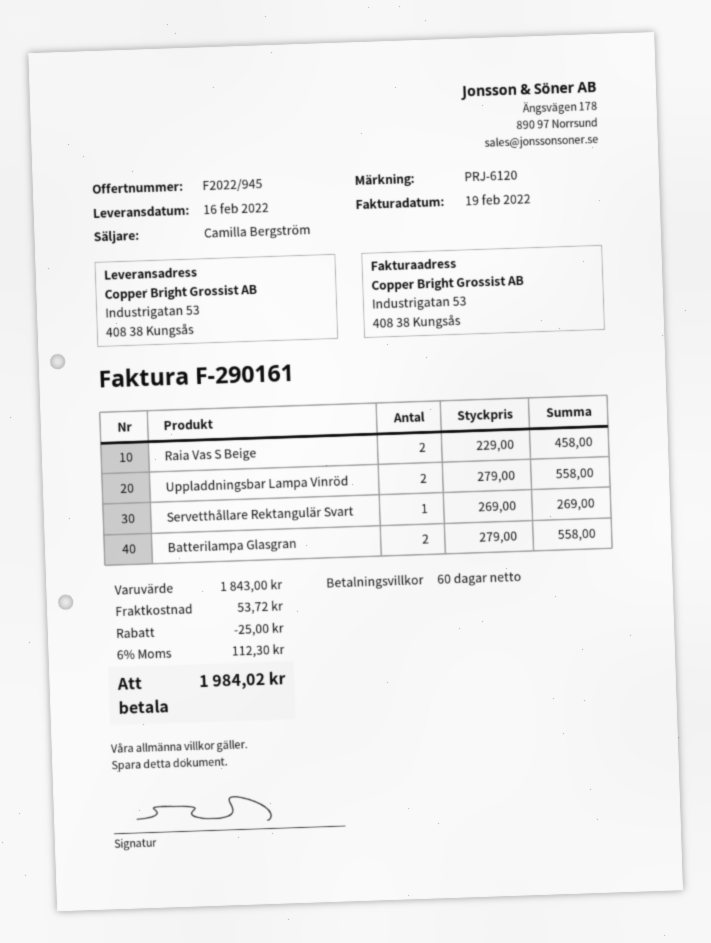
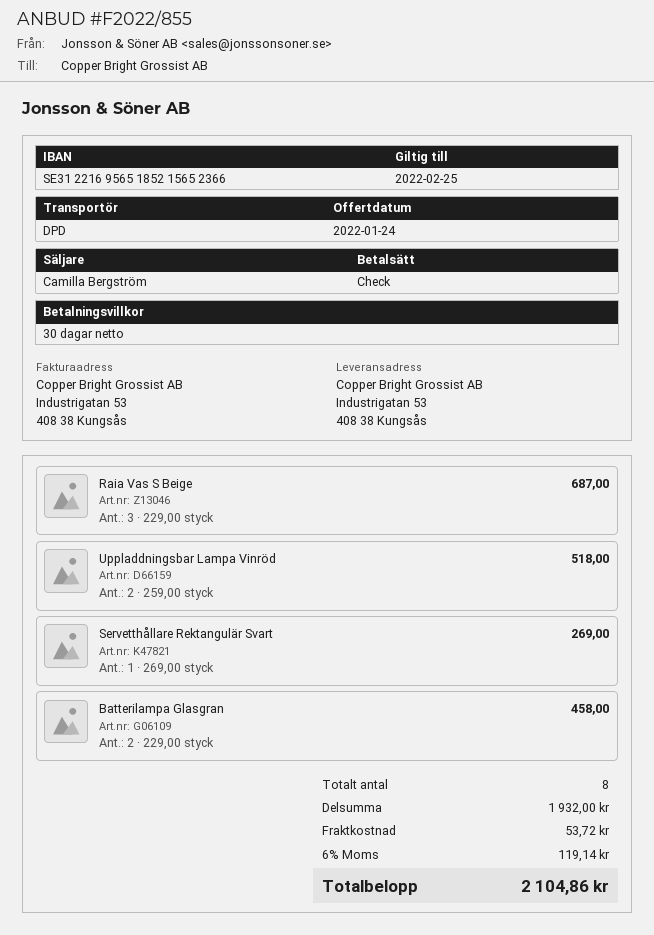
quote number: F2022/945 -> F2022/855
payment terms: 60 days -> 30 days
Raia Vas S Beige: 2 x 229.00 = 458.00 -> 3 x 229.00 = 687.00
Uppladdningsbar Lampa Vinröd: 2 x 279.00 = 558.00 -> 2 x 259.00 = 518.00
Batterilampa Glasgran: 2 x 279.00 = 558.00 -> 2 x 229.00 = 458.00
subtotal: 1843.00 -> 1932.00
discount: 25.00 -> none
tax: 6% = 112.30 -> 6% = 119.14
total: 1984.02 -> 2104.86

